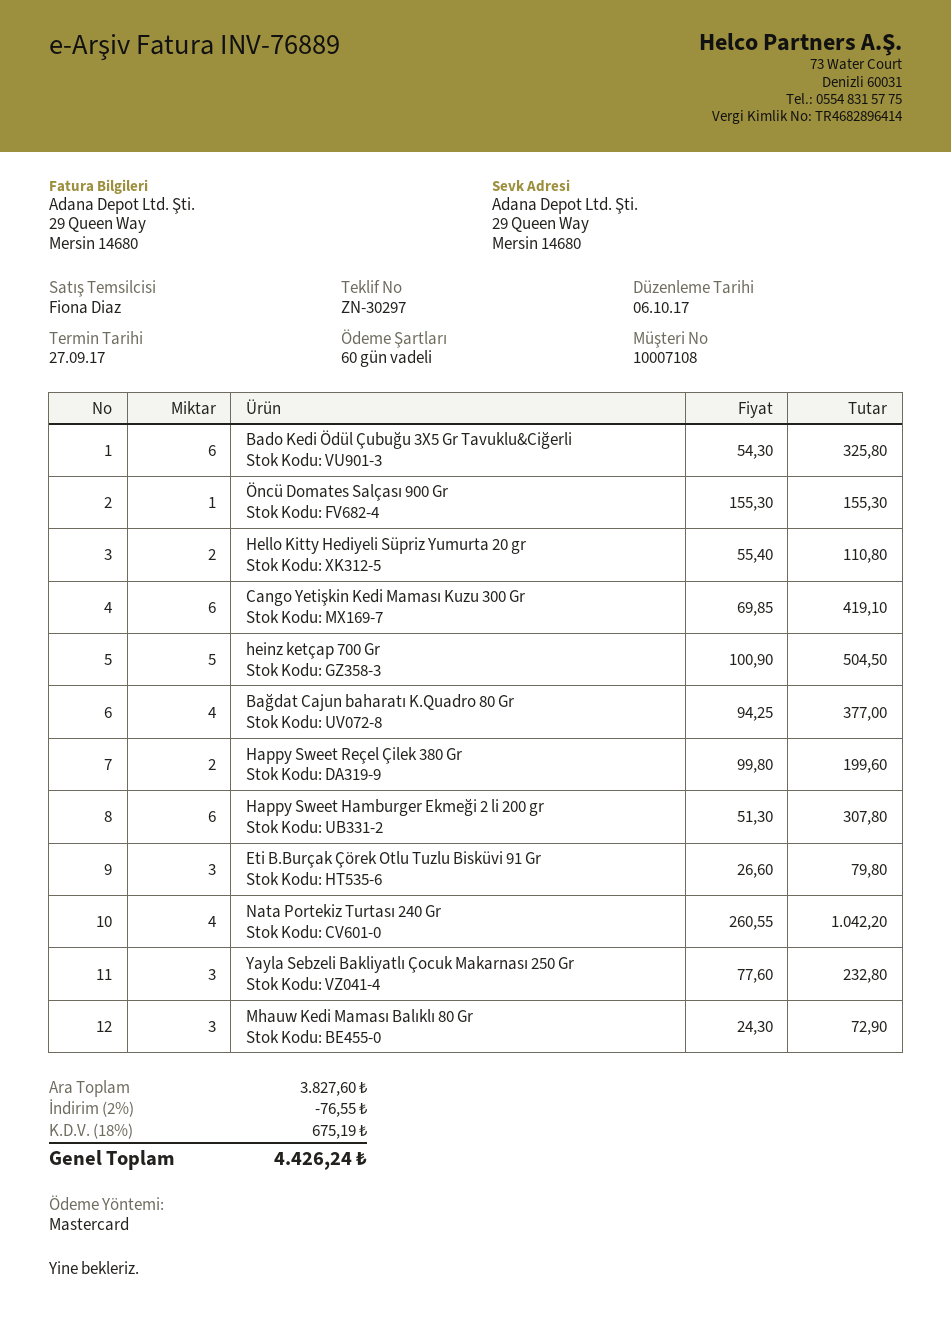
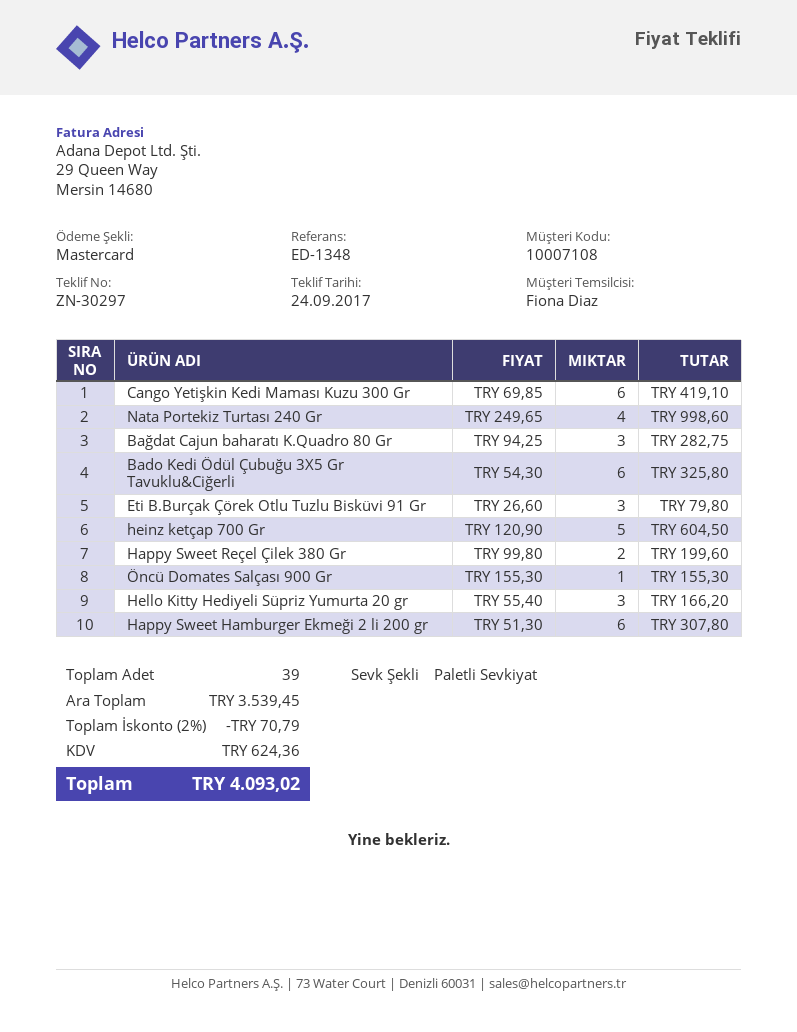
Hello Kitty Hediyeli Süpriz Yumurta 20 gr: 2 x 55.40 = 110.80 -> 3 x 55.40 = 166.20
heinz ketçap 700 Gr: 5 x 100.90 = 504.50 -> 5 x 120.90 = 604.50
Bağdat Cajun baharatı K.Quadro 80 Gr: 4 x 94.25 = 377.00 -> 3 x 94.25 = 282.75
Nata Portekiz Turtası 240 Gr: 4 x 260.55 = 1042.20 -> 4 x 249.65 = 998.60
Yayla Sebzeli Bakliyatlı Çocuk Makarnası 250 Gr: 3 x 77.60 = 232.80 -> none
Mhauw Kedi Maması Balıklı 80 Gr: 3 x 24.30 = 72.90 -> none
subtotal: 3827.60 -> 3539.45
discount: 2% = 76.55 -> 2% = 70.79
tax: 675.19 -> 624.36
total: 4426.24 -> 4093.02

